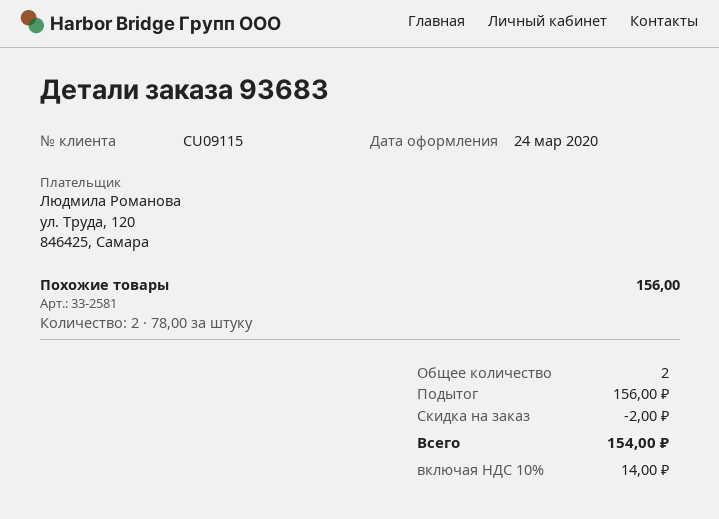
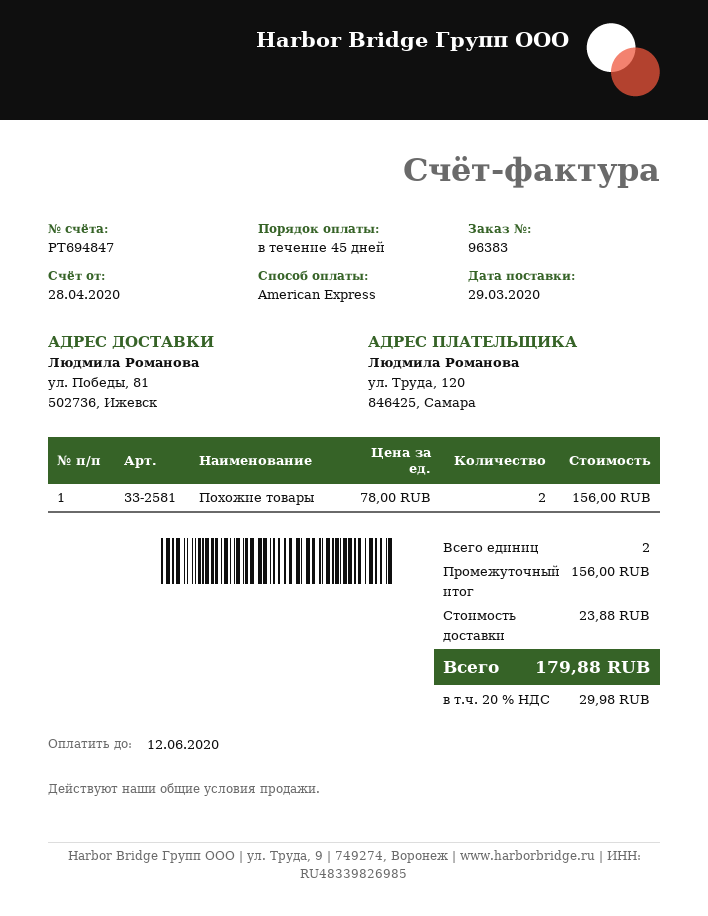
order number: 93683 -> 96383
discount: 2.00 -> none
shipping: none -> 23.88
tax: 10% = 14.00 -> 20% = 29.98
total: 154.00 -> 179.88

